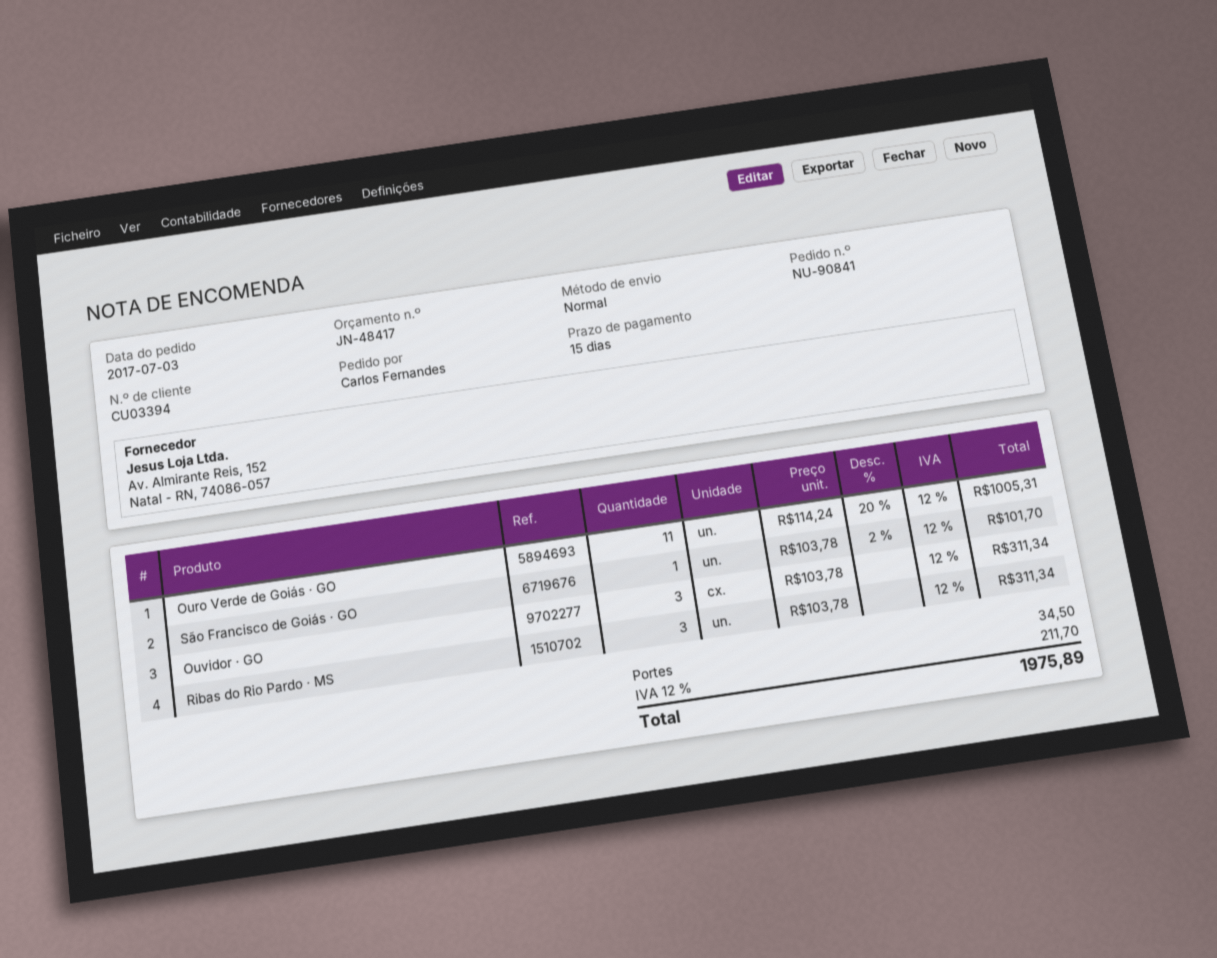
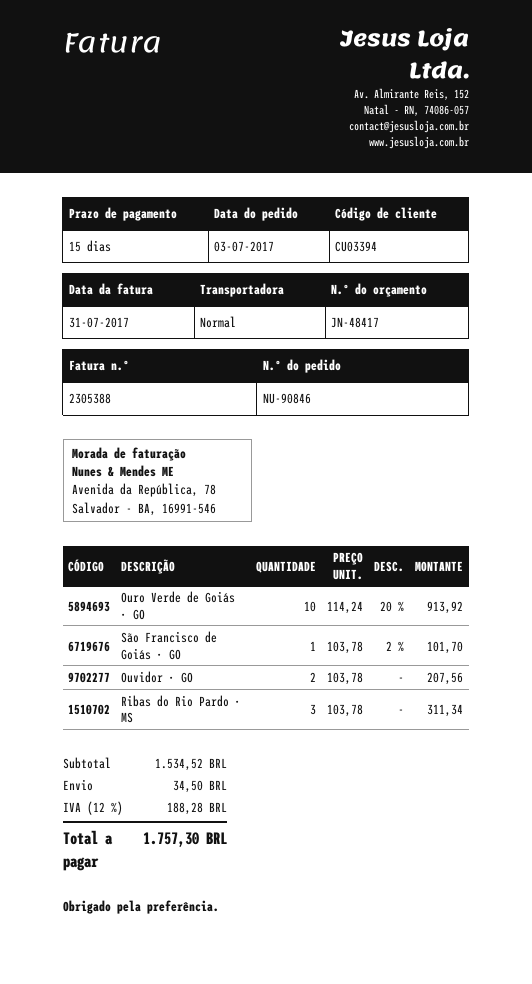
order number: NU-90841 -> NU-90846
Ouro Verde de Goiás · GO: 11 x 114.24 - 20% = 1005.31 -> 10 x 114.24 - 20% = 913.92
Ouvidor · GO: 3 x 103.78 = 311.34 -> 2 x 103.78 = 207.56
tax: 12% = 211.70 -> 12% = 188.28
total: 1975.89 -> 1757.30

